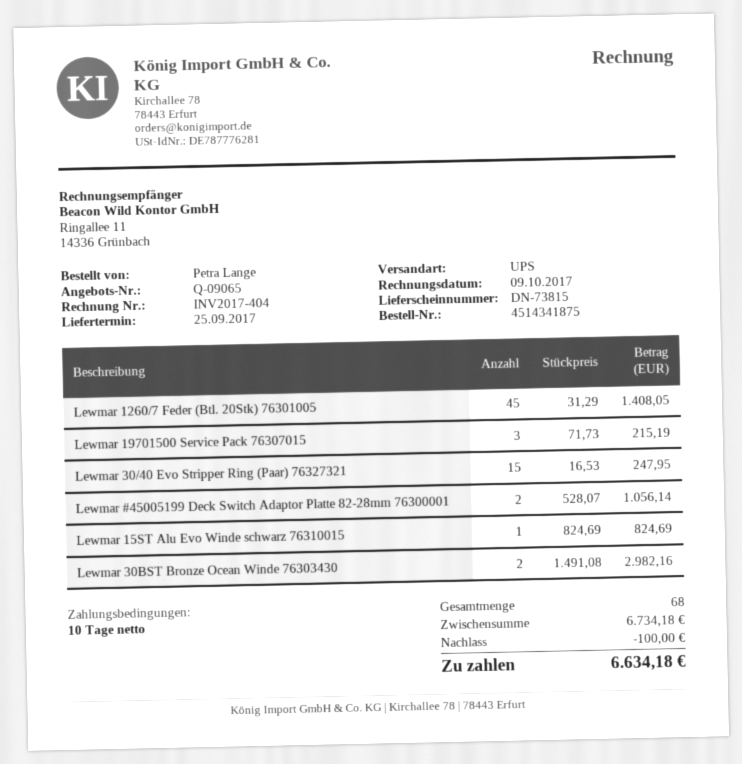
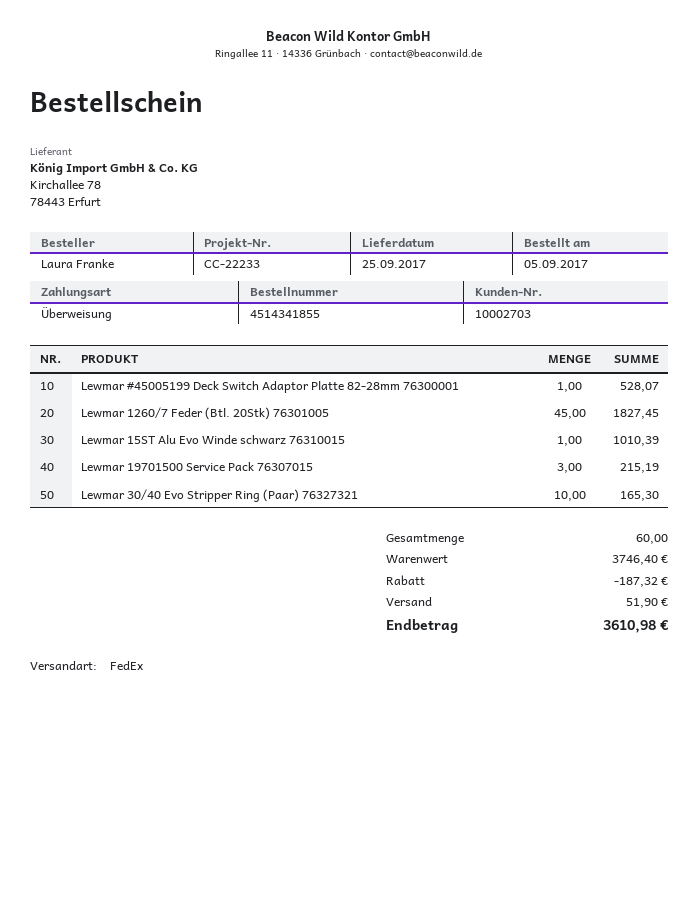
order number: 4514341875 -> 4514341855
ordered by: Petra Lange -> Laura Franke
shipping method: UPS -> FedEx
Lewmar 1260/7 Feder (Btl. 20Stk) 76301005: 45 for 1408.05 -> 45 for 1827.45
Lewmar 30/40 Evo Stripper Ring (Paar) 76327321: 15 for 247.95 -> 10 for 165.30
Lewmar #45005199 Deck Switch Adaptor Platte 82-28mm 76300001: 2 for 1056.14 -> 1 for 528.07
Lewmar 15ST Alu Evo Winde schwarz 76310015: 1 for 824.69 -> 1 for 1010.39
Lewmar 30BST Bronze Ocean Winde 76303430: 2 for 2982.16 -> none
total quantity: 68 -> 60
subtotal: 6734.18 -> 3746.40
discount: 100.00 -> 187.32
shipping: none -> 51.90
total: 6634.18 -> 3610.98

